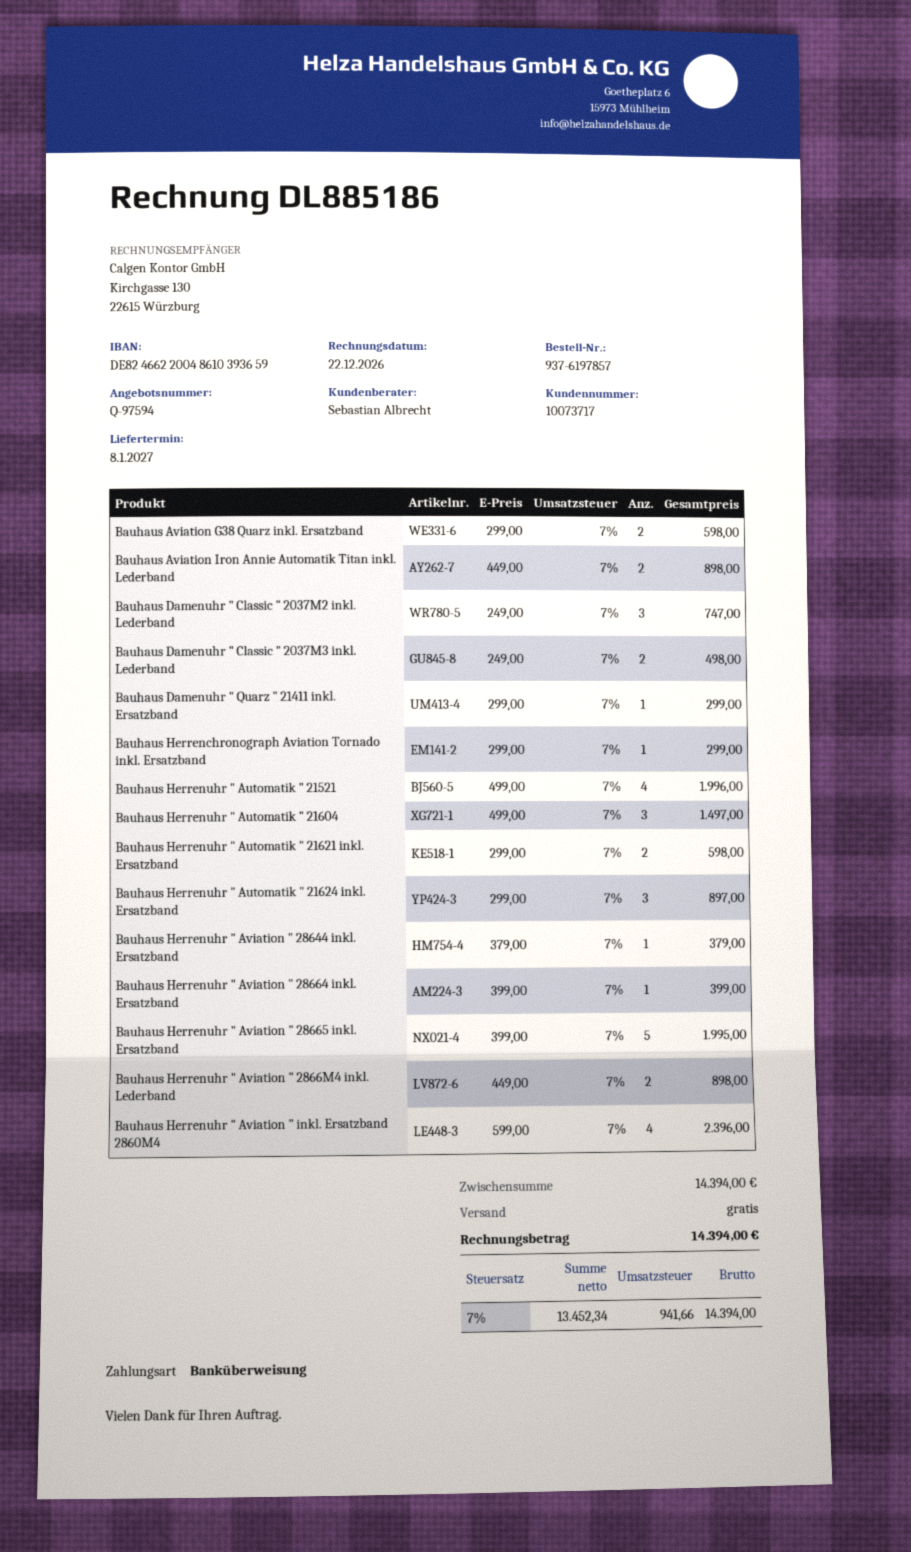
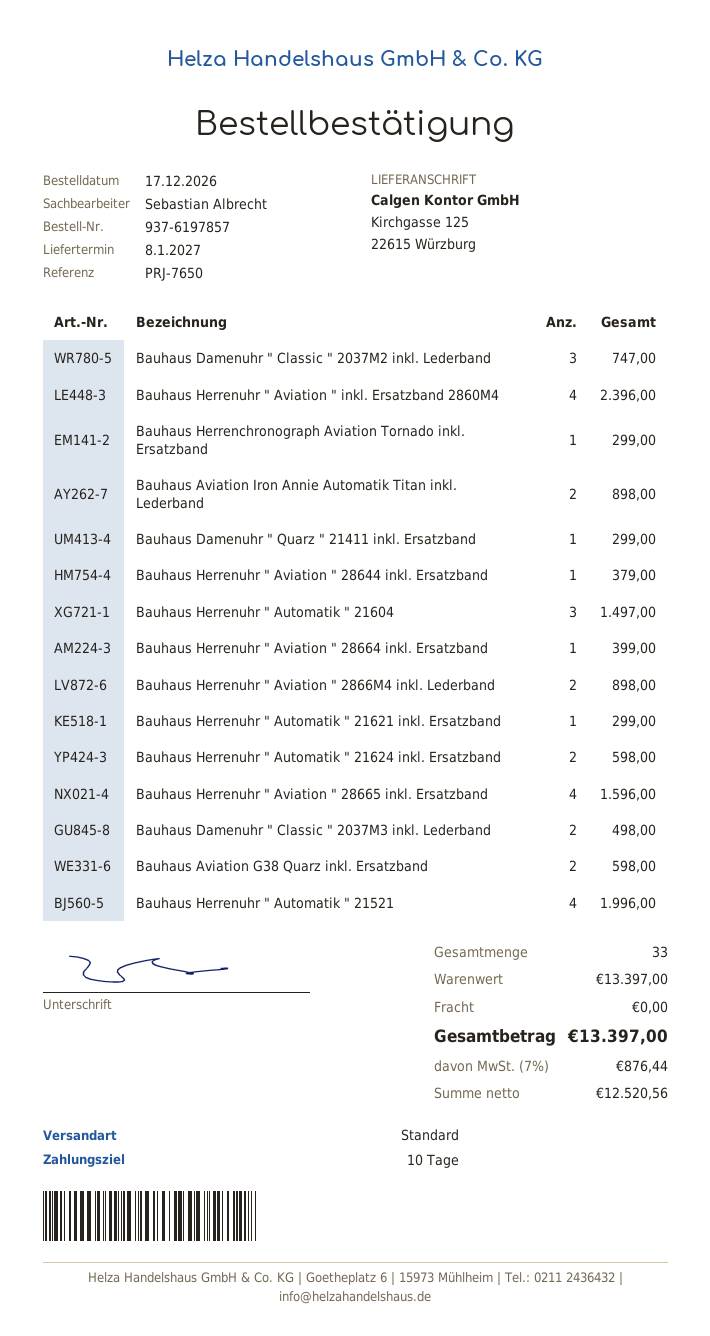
Bauhaus Herrenuhr " Automatik " 21621 inkl. Ersatzband: 2 for 598.00 -> 1 for 299.00
Bauhaus Herrenuhr " Automatik " 21624 inkl. Ersatzband: 3 for 897.00 -> 2 for 598.00
Bauhaus Herrenuhr " Aviation " 28665 inkl. Ersatzband: 5 for 1995.00 -> 4 for 1596.00
subtotal: 14394.00 -> 13397.00
net: 13452.34 -> 12520.56
tax: 7% = 941.66 -> 7% = 876.44
total: 14394.00 -> 13397.00

